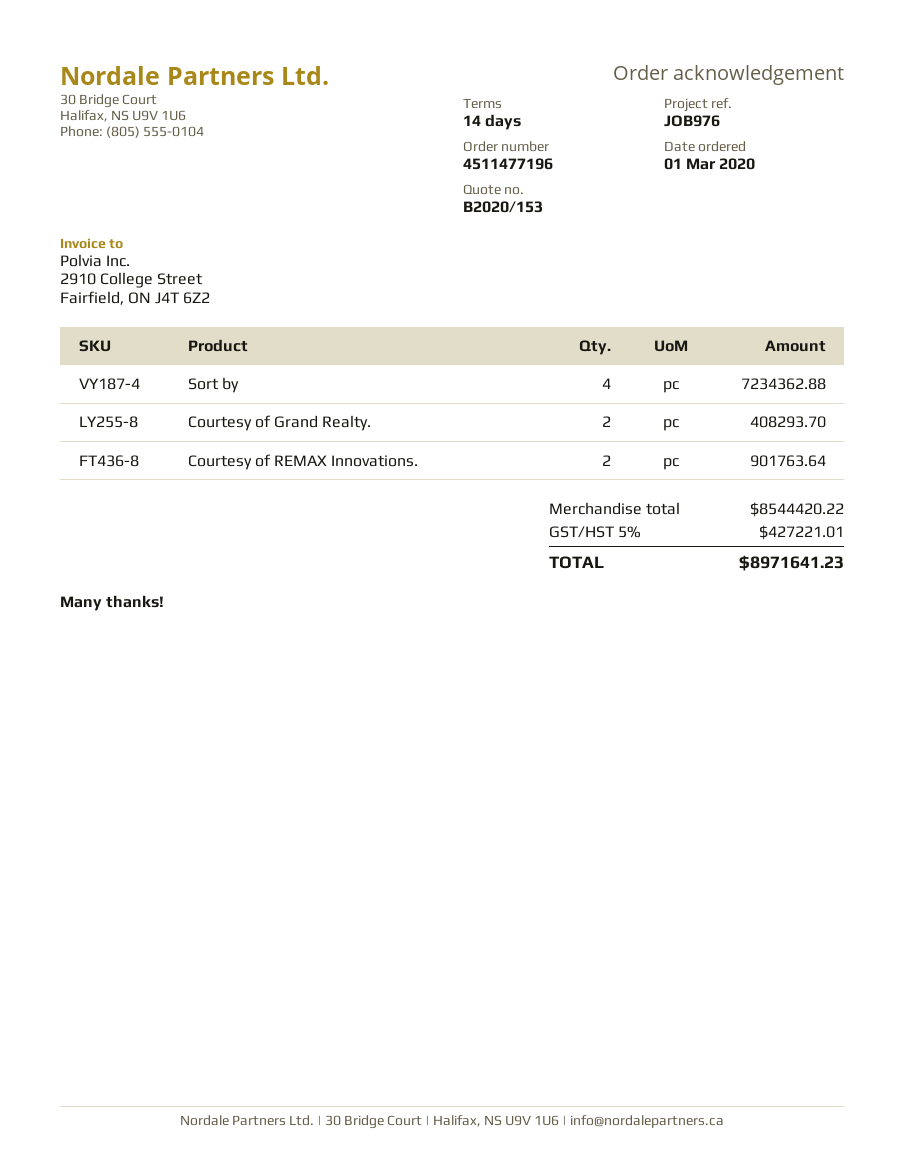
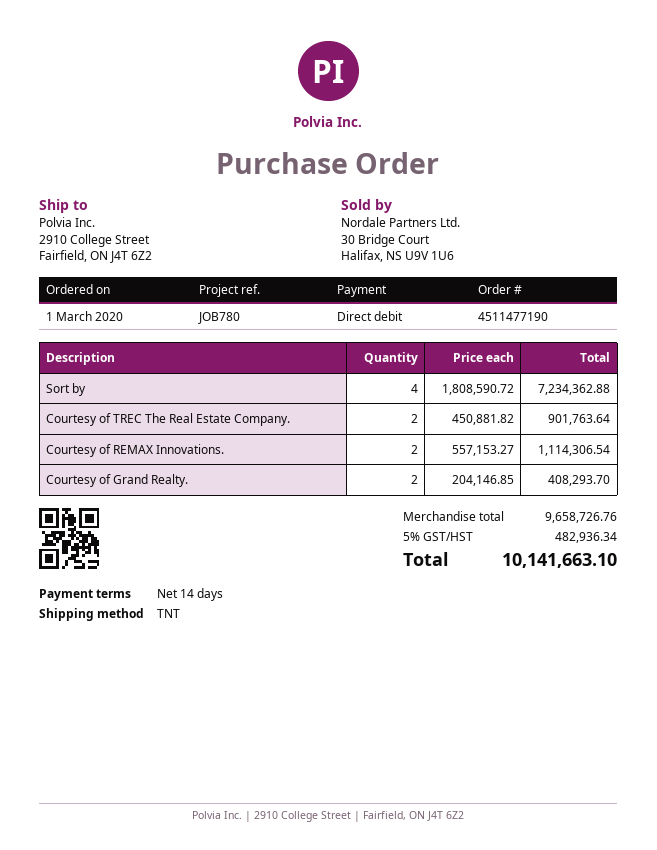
order number: 4511477196 -> 4511477190
reference: JOB976 -> JOB780
Courtesy of REMAX Innovations.: 2 for 901763.64 -> 2 for 1114306.54
Courtesy of TREC The Real Estate Company.: none -> 2 for 901763.64
subtotal: 8544420.22 -> 9658726.76
tax: 5% = 427221.01 -> 5% = 482936.34
total: 8971641.23 -> 10141663.10

